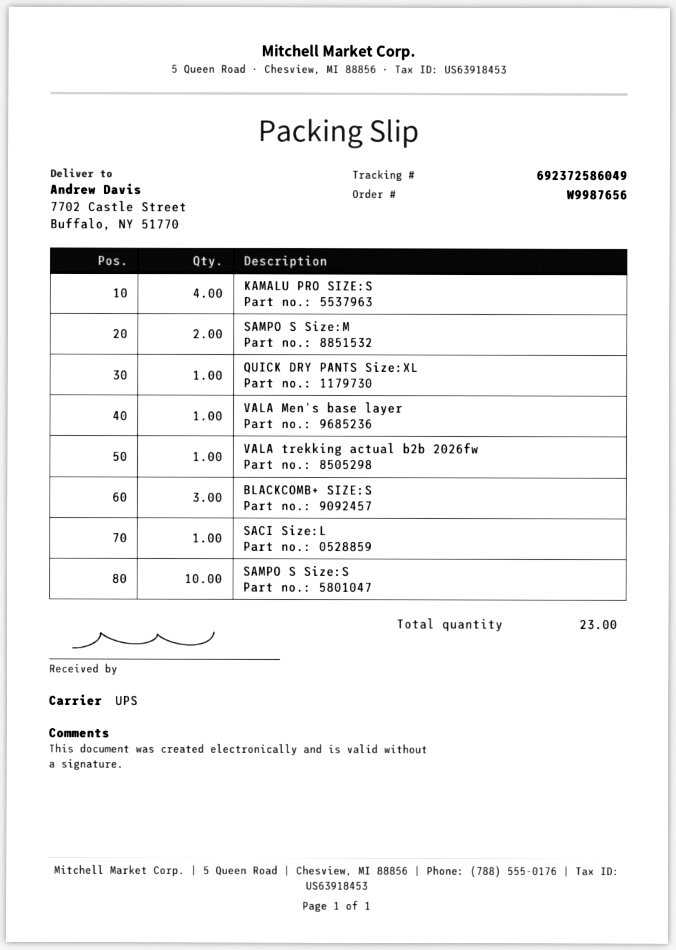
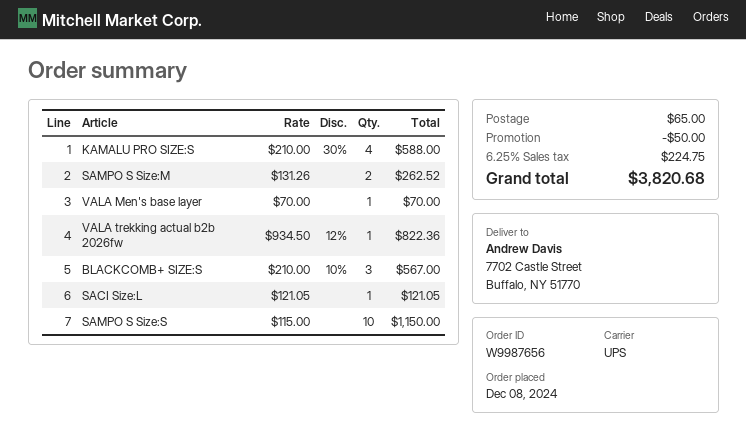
QUICK DRY PANTS Size:XL: 1 -> none

